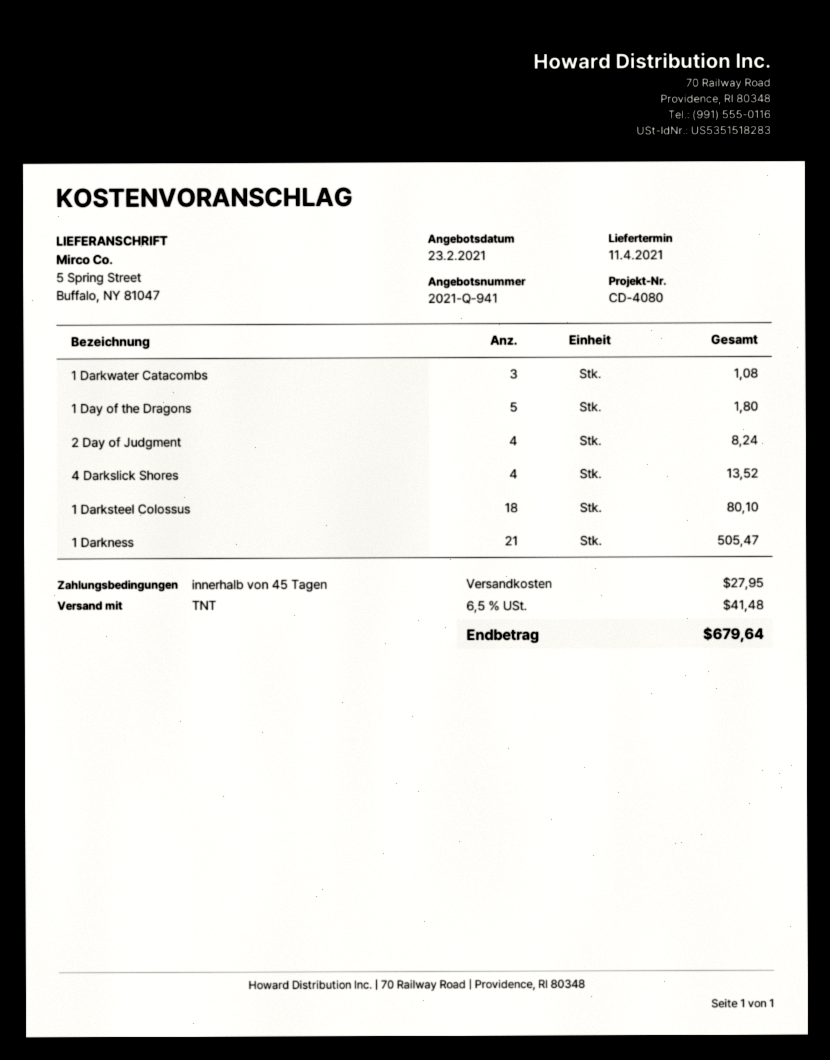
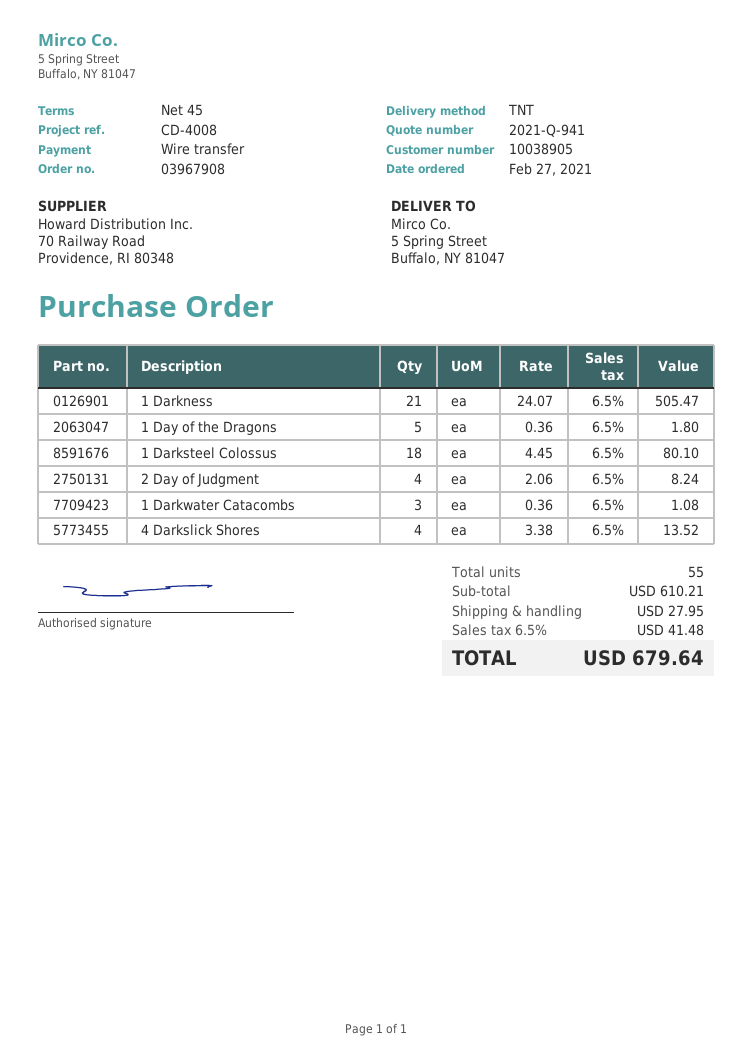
reference: CD-4080 -> CD-4008

